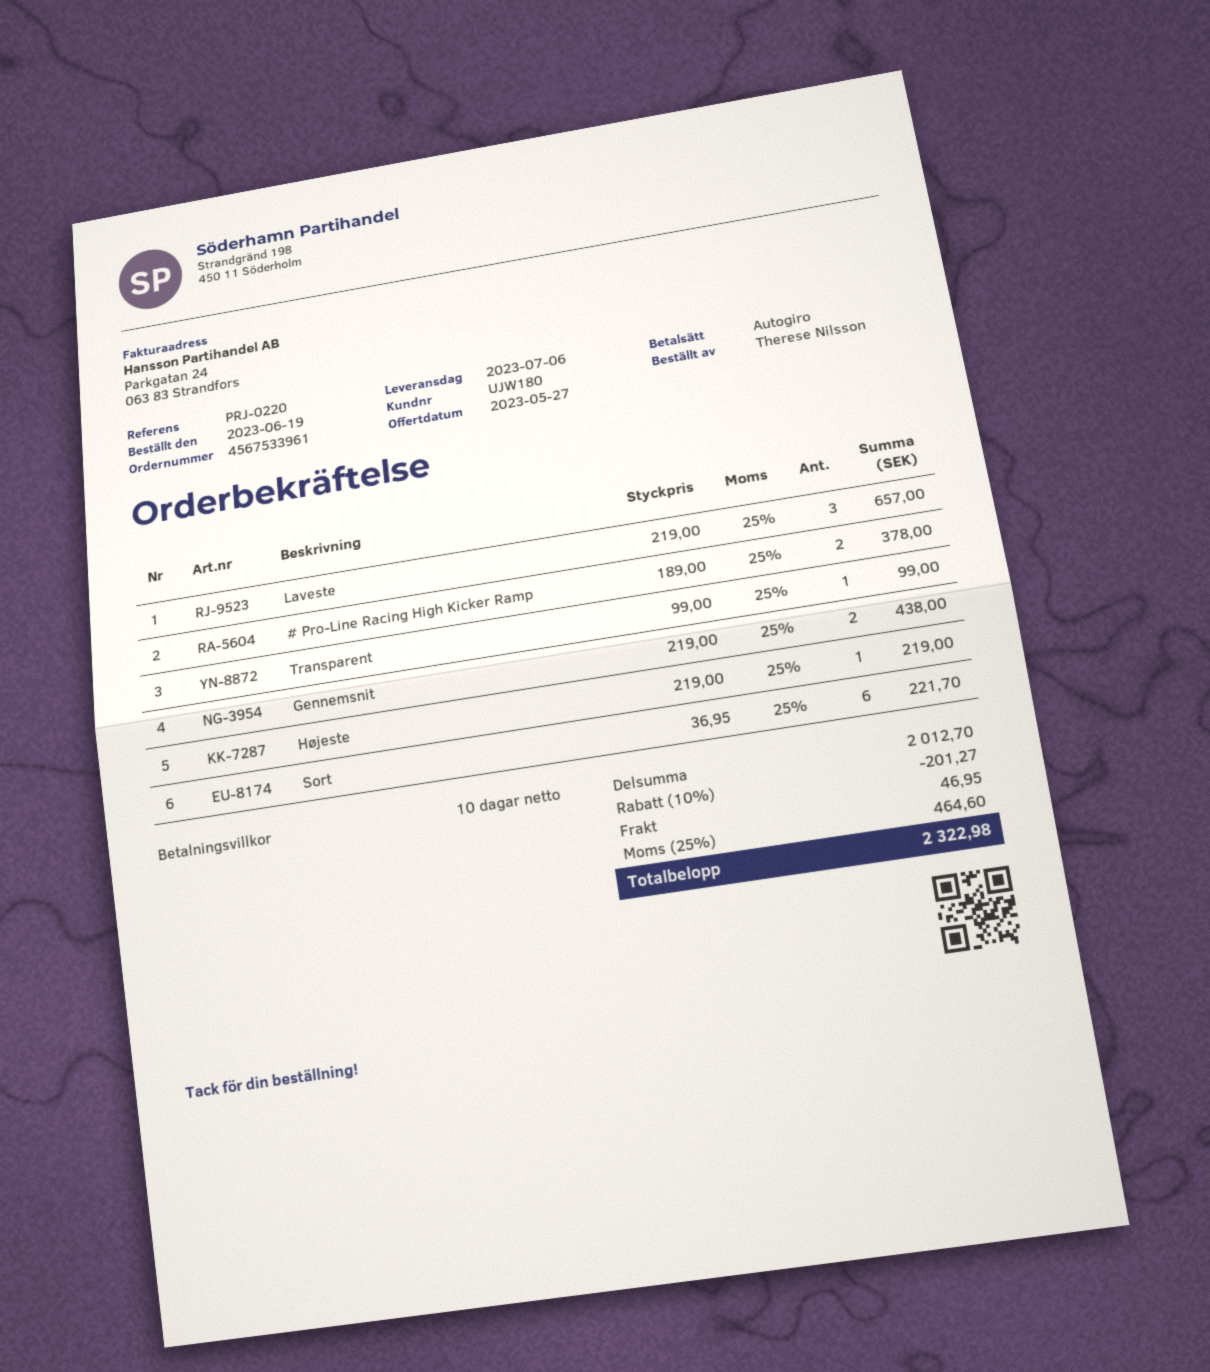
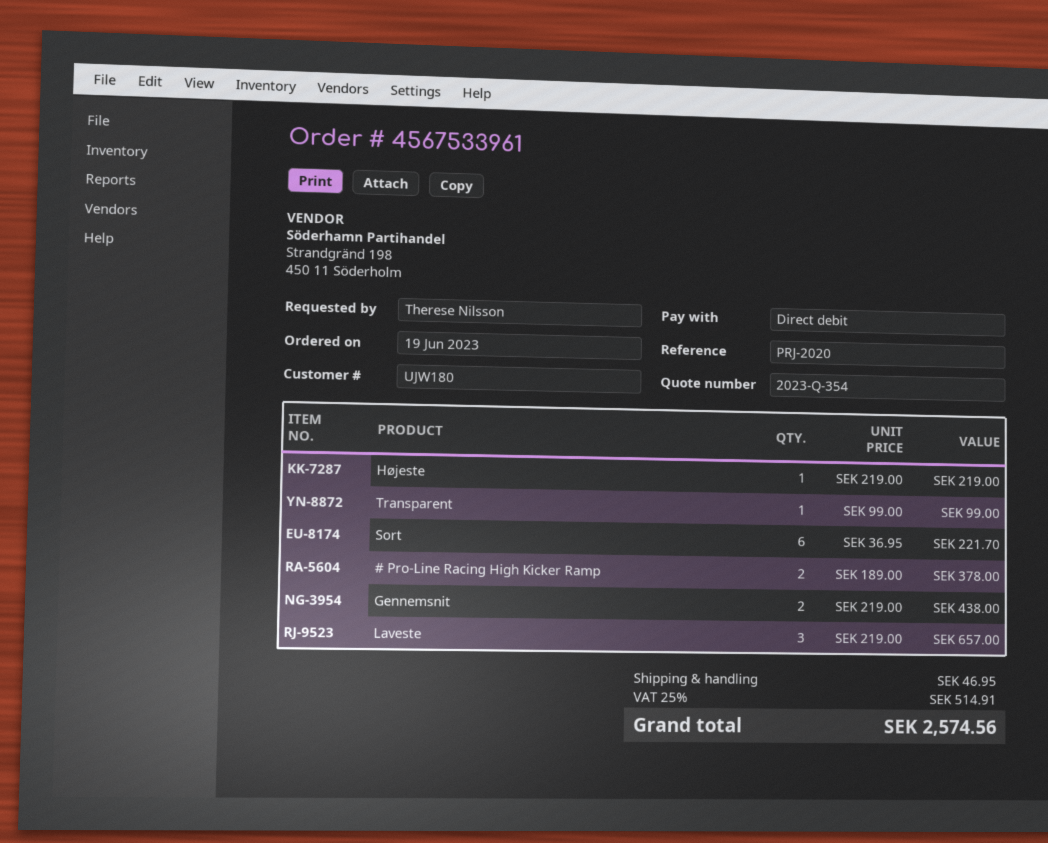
reference: PRJ-0220 -> PRJ-2020
discount: 10% = 201.27 -> none
tax: 25% = 464.60 -> 25% = 514.91
total: 2322.98 -> 2574.56

